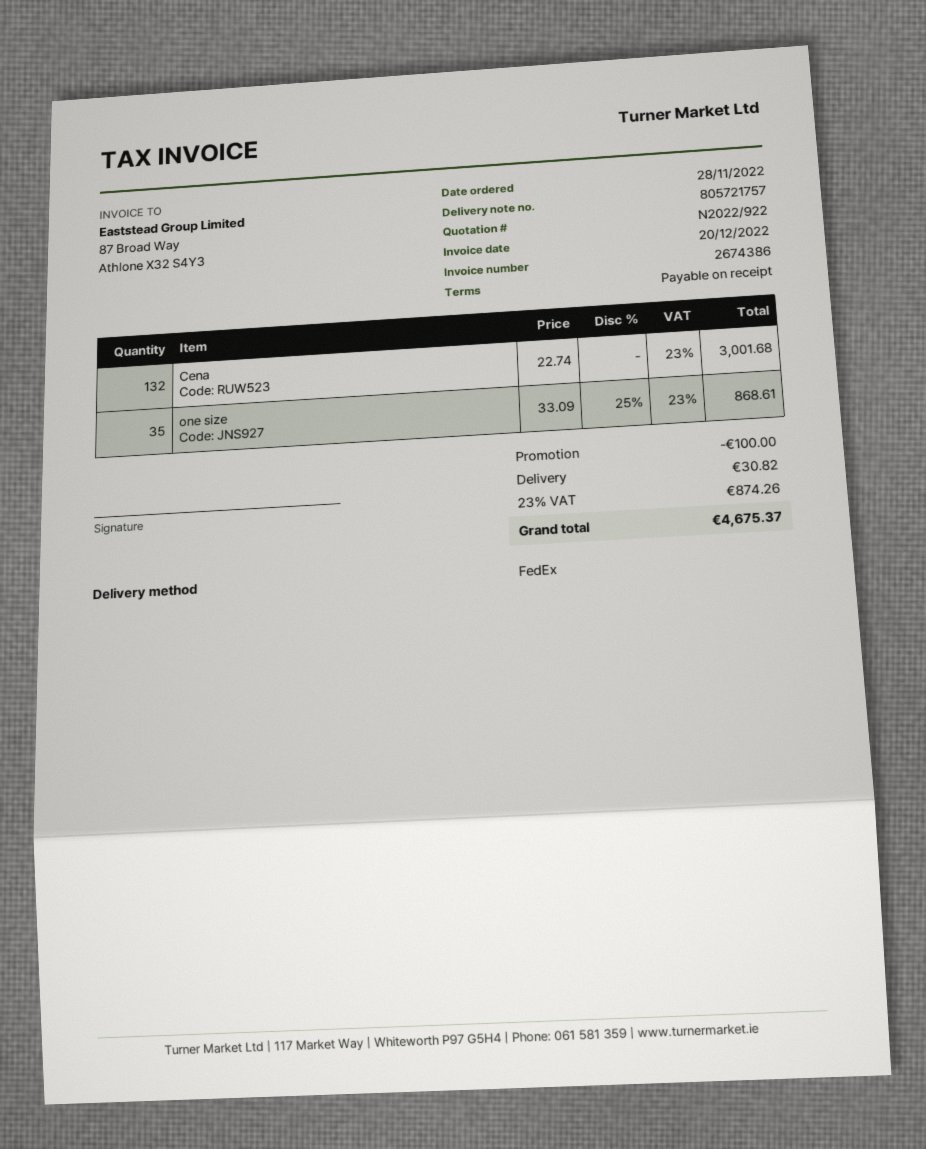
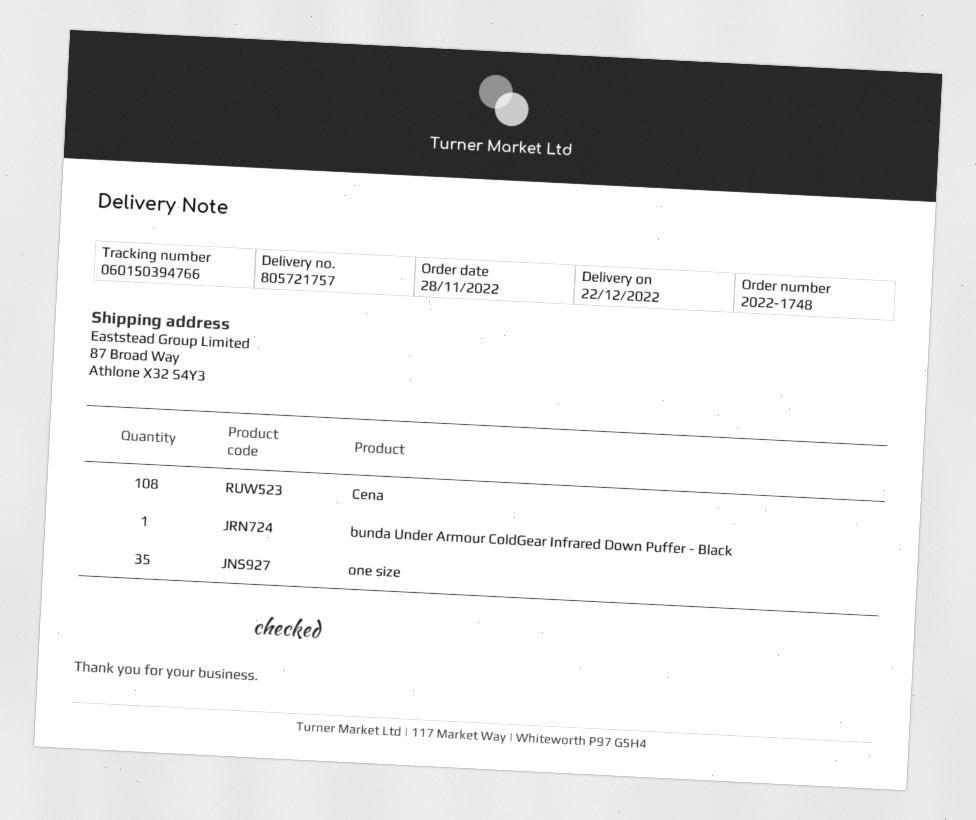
Cena: 132 -> 108
bunda Under Armour ColdGear Infrared Down Puffer - Black: none -> 1

